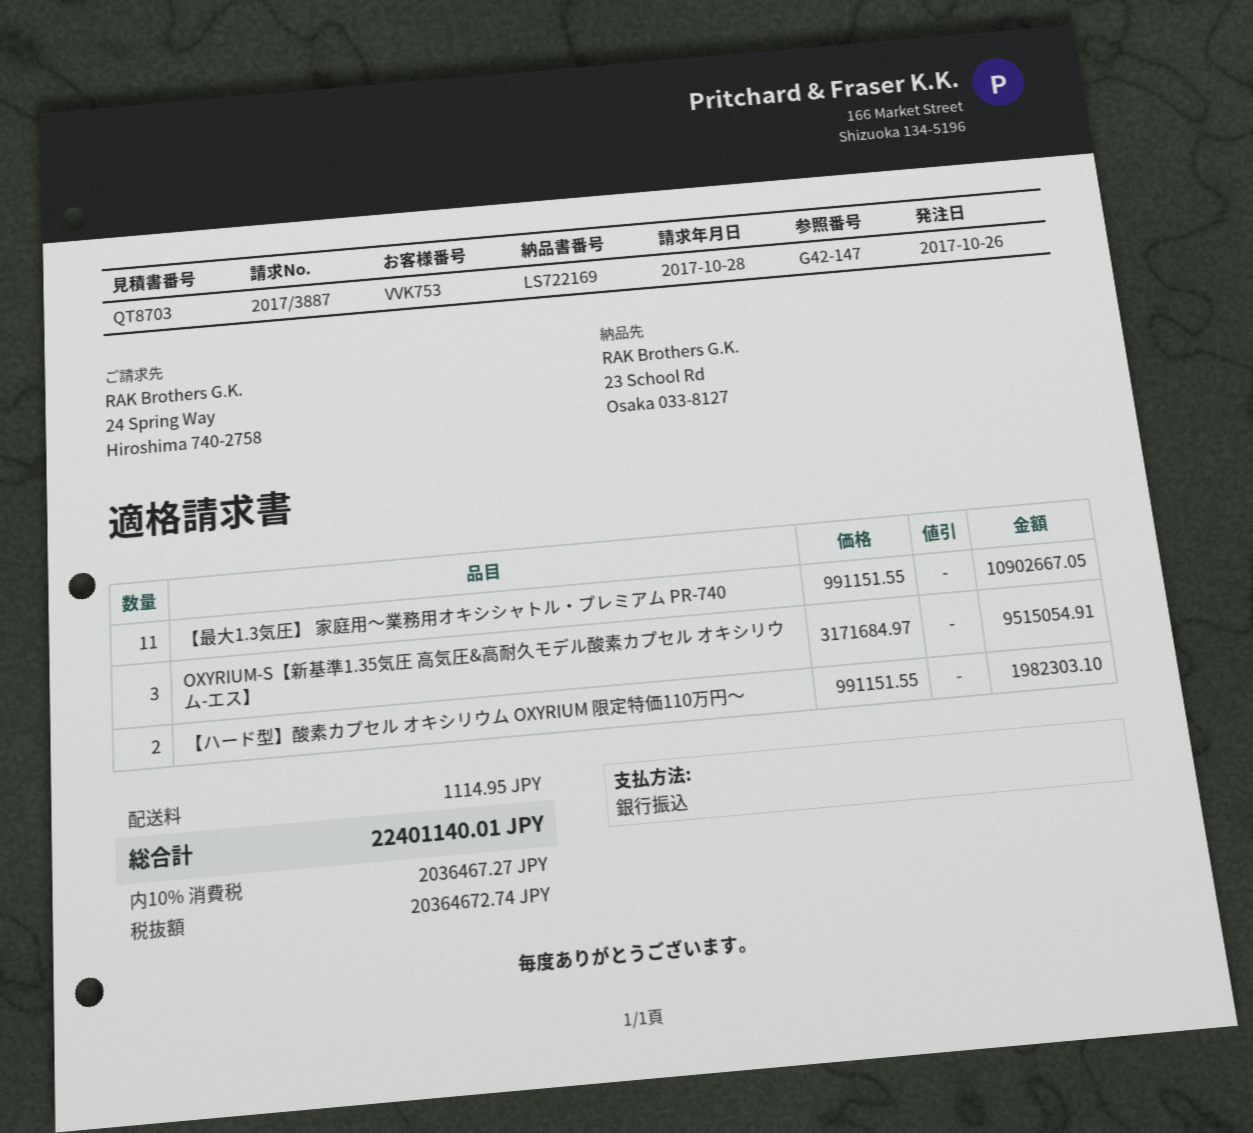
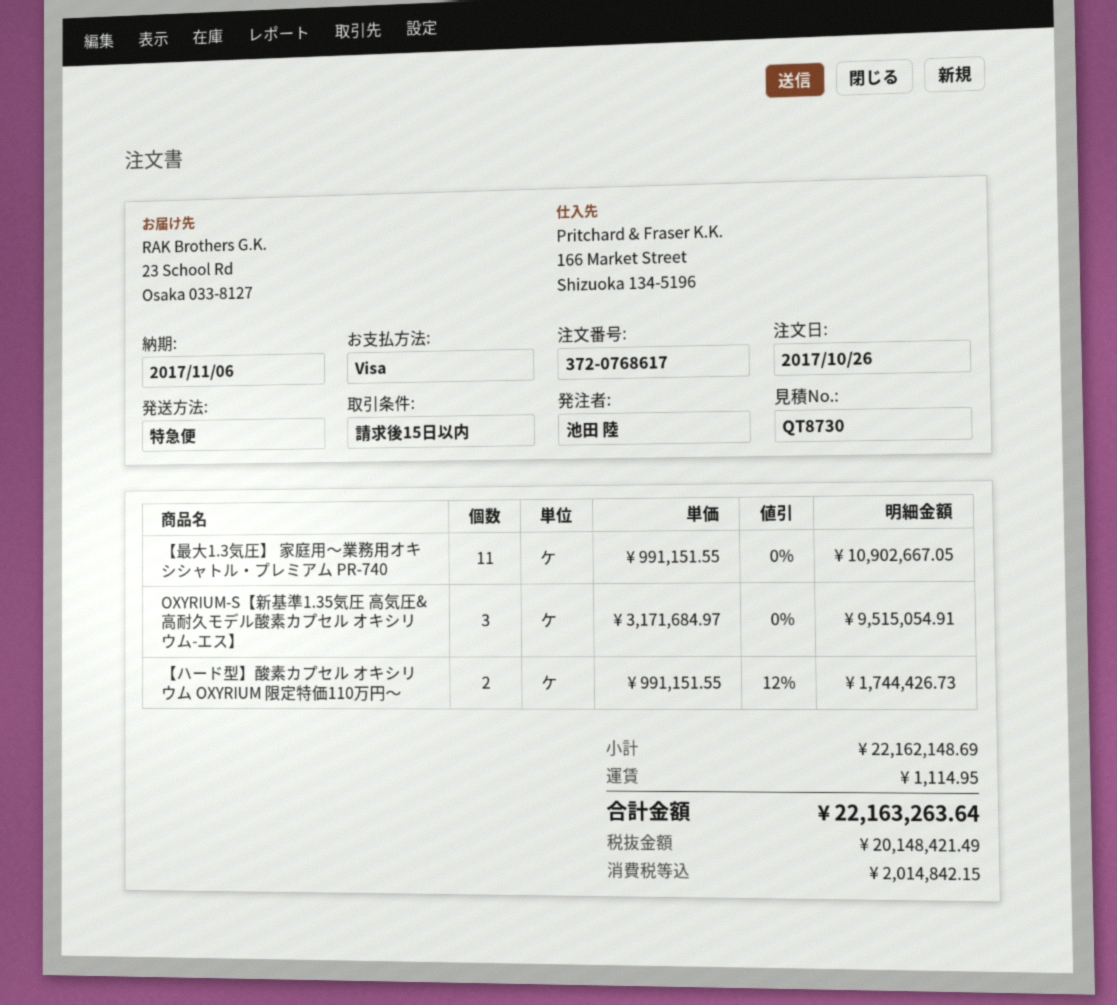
quote number: QT8703 -> QT8730
payment method: bank transfer -> Visa
【ハード型】酸素カプセル オキシリウム OXYRIUM 限定特価110万円〜: 2 x 991151.55 = 1982303.10 -> 2 x 991151.55 - 12% = 1744426.73
net: 20364672.74 -> 20148421.49
tax: 2036467.27 -> 2014842.15
total: 22401140.01 -> 22163263.64

